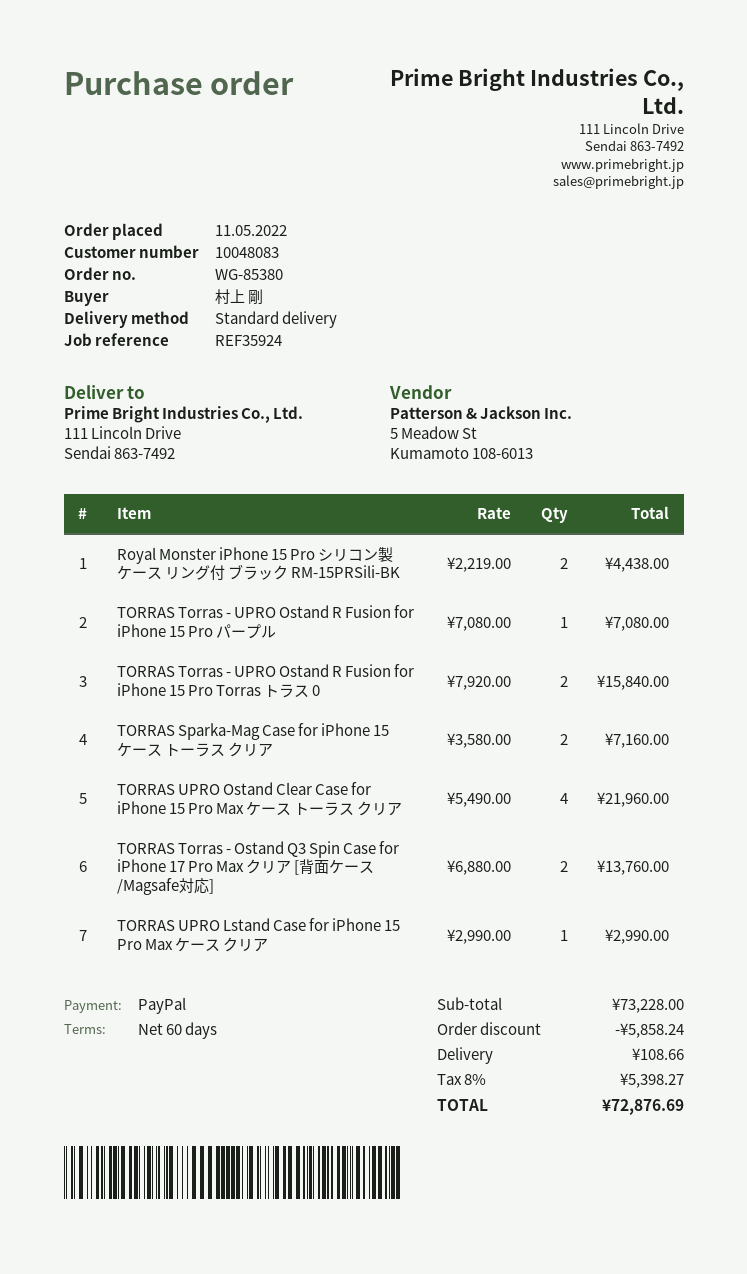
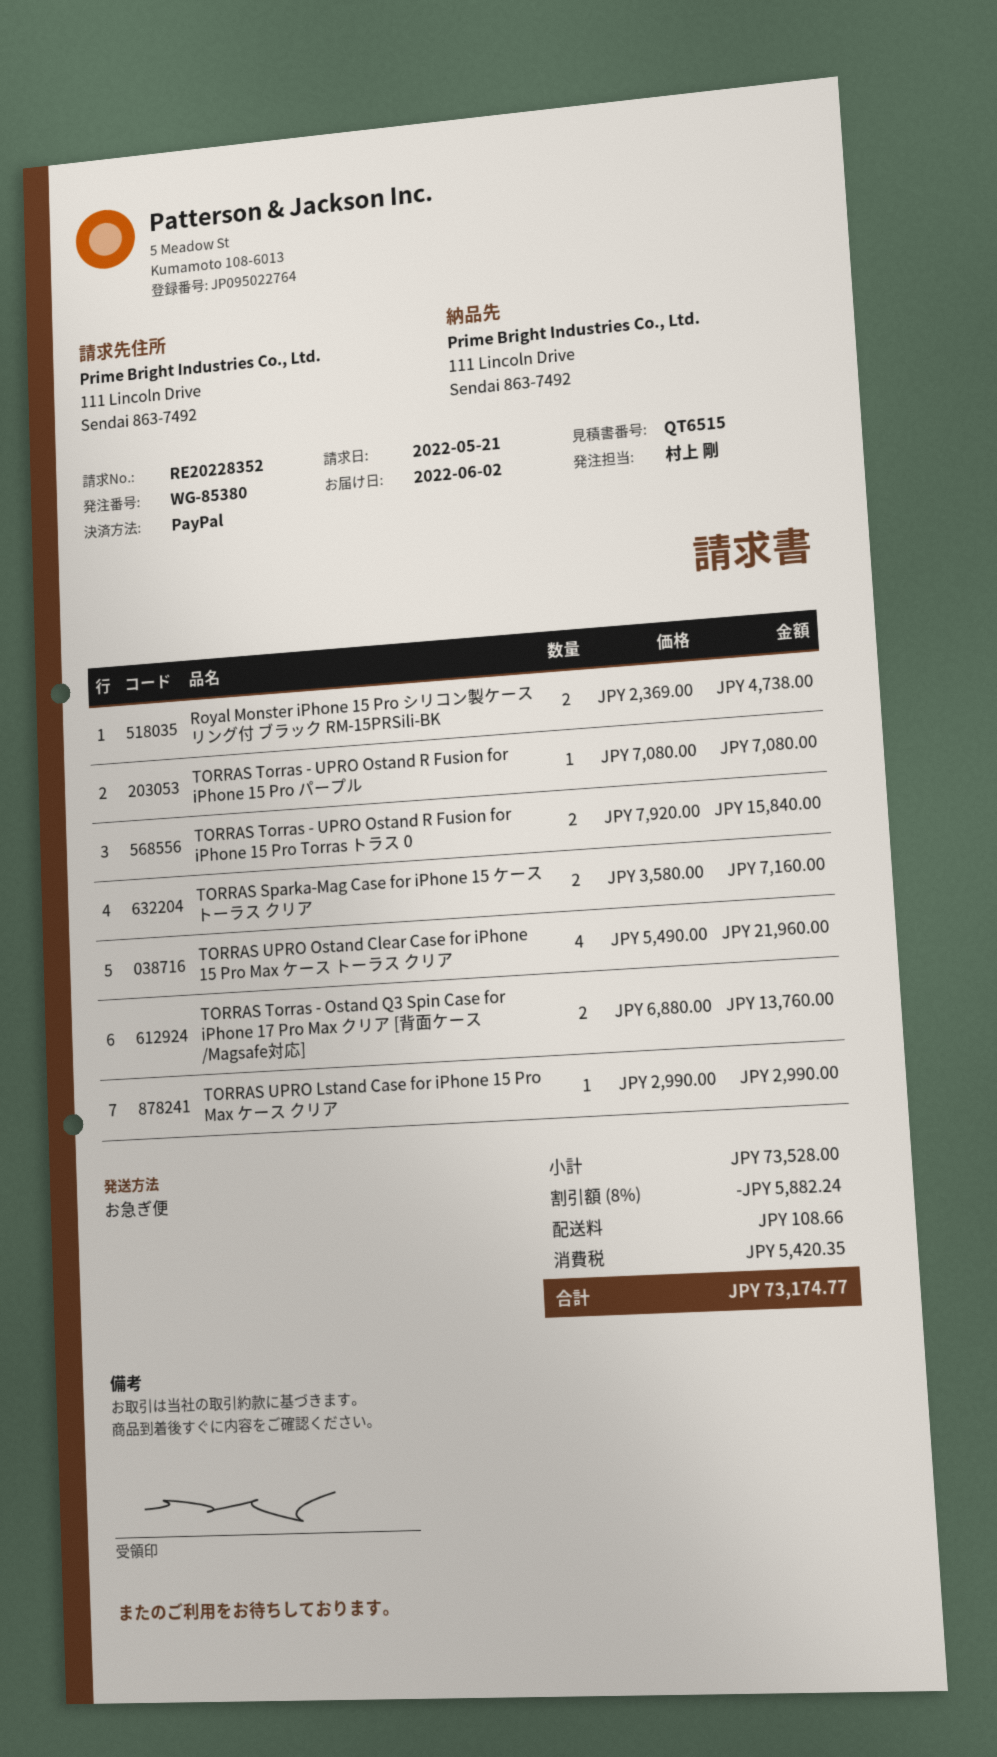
shipping method: standard -> express
Royal Monster iPhone 15 Pro シリコン製ケース リング付 ブラック RM-15PRSili-BK: 2 x 2219.00 = 4438.00 -> 2 x 2369.00 = 4738.00
subtotal: 73228.00 -> 73528.00
discount: 5858.24 -> 5882.24
tax: 5398.27 -> 5420.35
total: 72876.69 -> 73174.77

